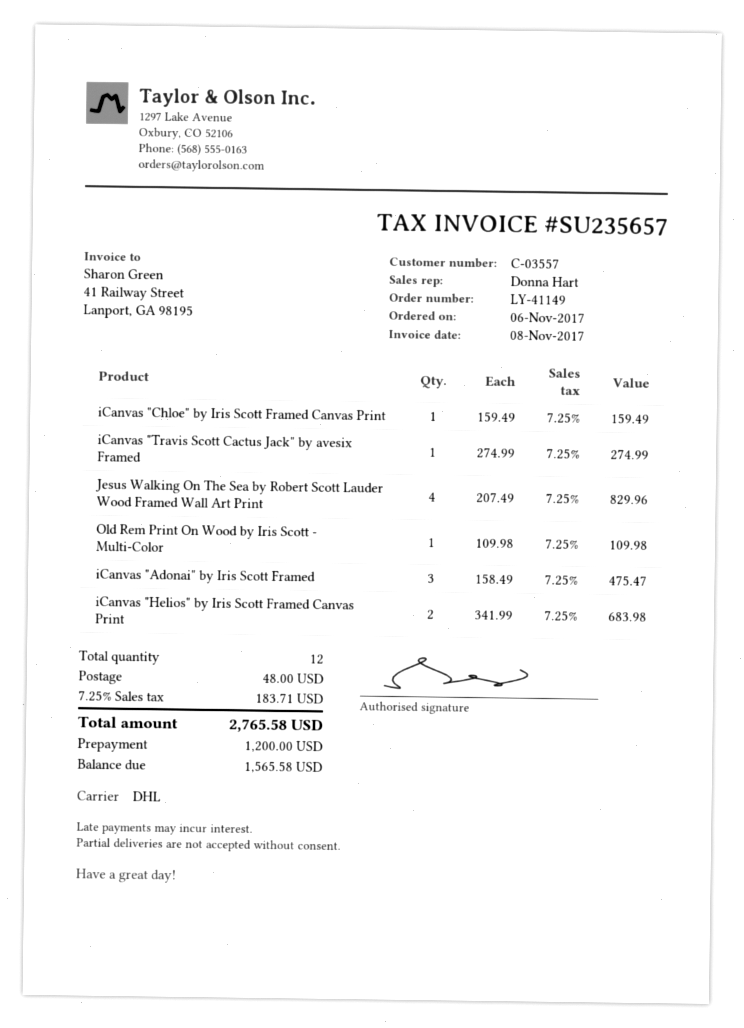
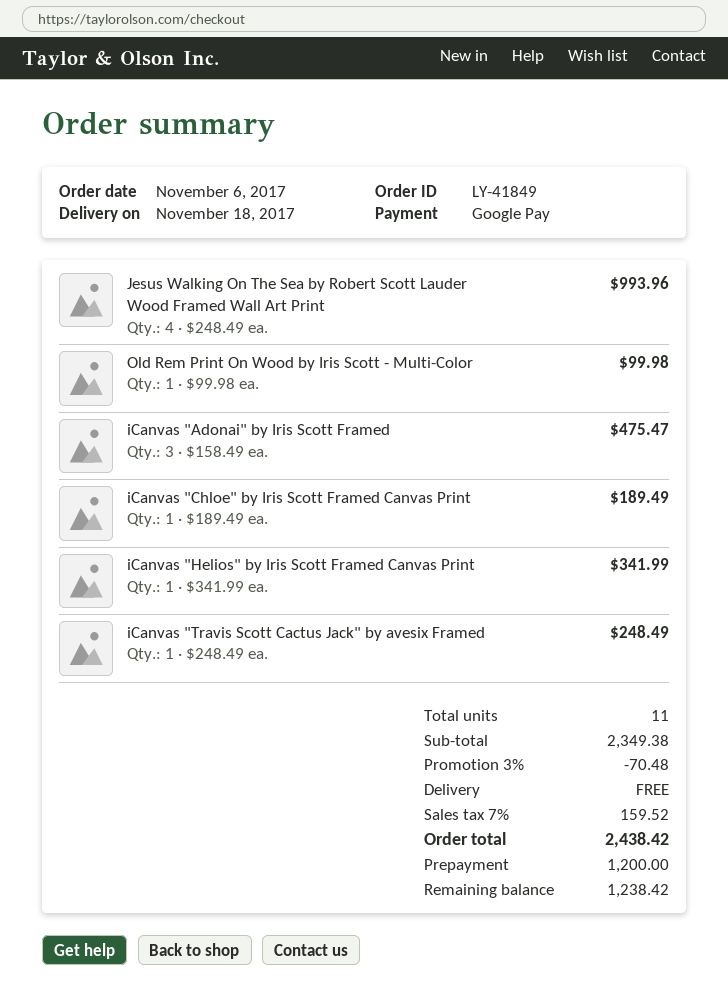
order number: LY-41149 -> LY-41849
iCanvas "Chloe" by Iris Scott Framed Canvas Print: 1 x 159.49 = 159.49 -> 1 x 189.49 = 189.49
iCanvas "Travis Scott Cactus Jack" by avesix Framed: 1 x 274.99 = 274.99 -> 1 x 248.49 = 248.49
Jesus Walking On The Sea by Robert Scott Lauder Wood Framed Wall Art Print: 4 x 207.49 = 829.96 -> 4 x 248.49 = 993.96
Old Rem Print On Wood by Iris Scott - Multi-Color: 1 x 109.98 = 109.98 -> 1 x 99.98 = 99.98
iCanvas "Helios" by Iris Scott Framed Canvas Print: 2 x 341.99 = 683.98 -> 1 x 341.99 = 341.99
total quantity: 12 -> 11
discount: none -> 3% = 70.48
shipping: 48.00 -> 0.00
tax: 7.25% = 183.71 -> 7% = 159.52
total: 2765.58 -> 2438.42
balance: 1565.58 -> 1238.42

